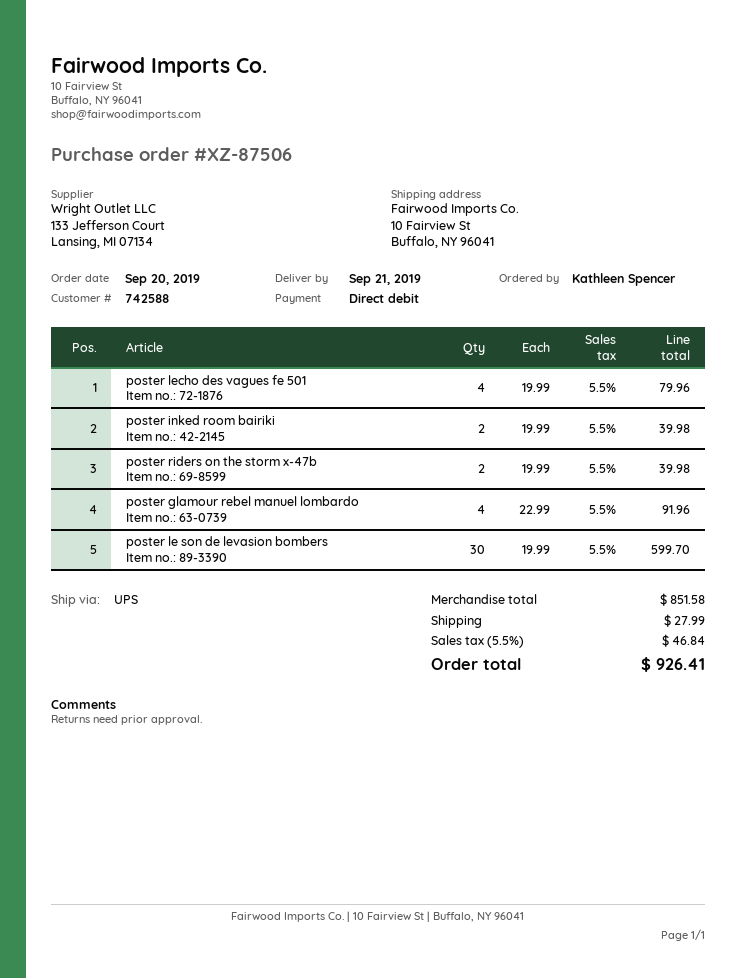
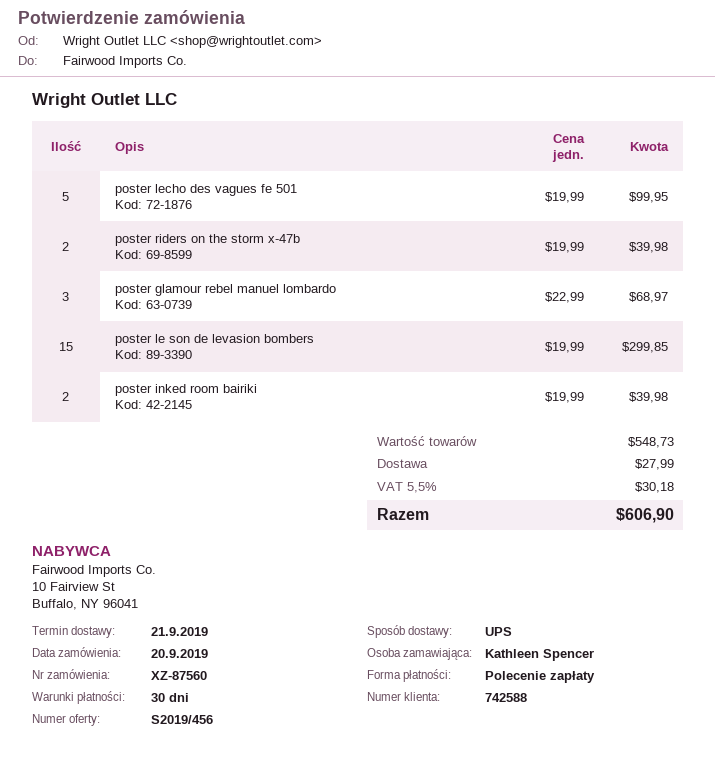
order number: XZ-87506 -> XZ-87560
poster lecho des vagues fe 501: 4 x 19.99 = 79.96 -> 5 x 19.99 = 99.95
poster glamour rebel manuel lombardo: 4 x 22.99 = 91.96 -> 3 x 22.99 = 68.97
poster le son de levasion bombers: 30 x 19.99 = 599.70 -> 15 x 19.99 = 299.85
subtotal: 851.58 -> 548.73
tax: 5.5% = 46.84 -> 5.5% = 30.18
total: 926.41 -> 606.90

